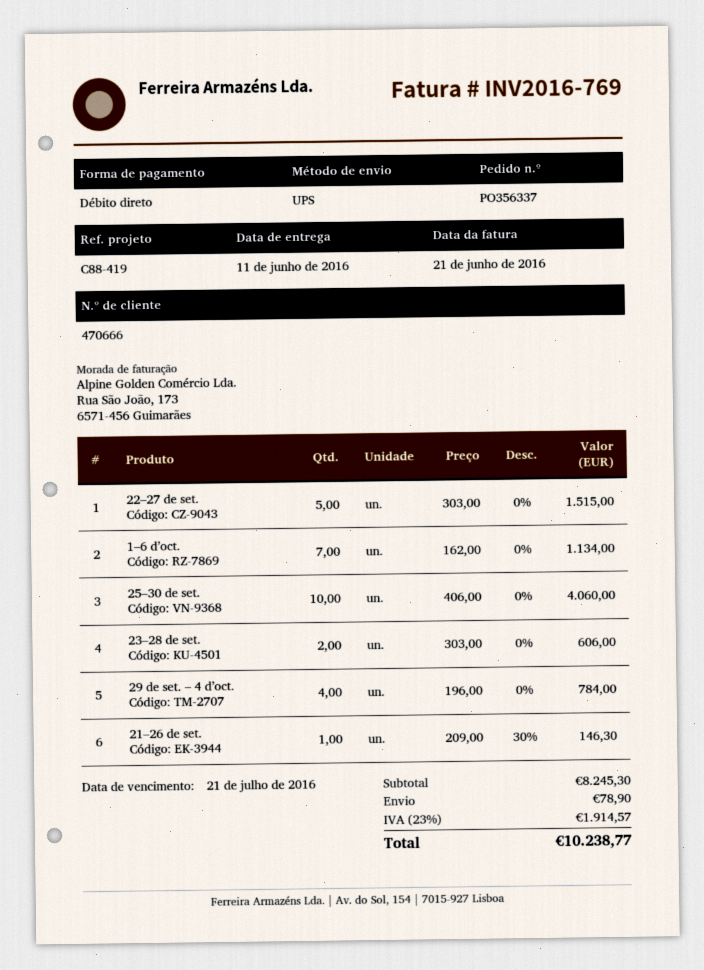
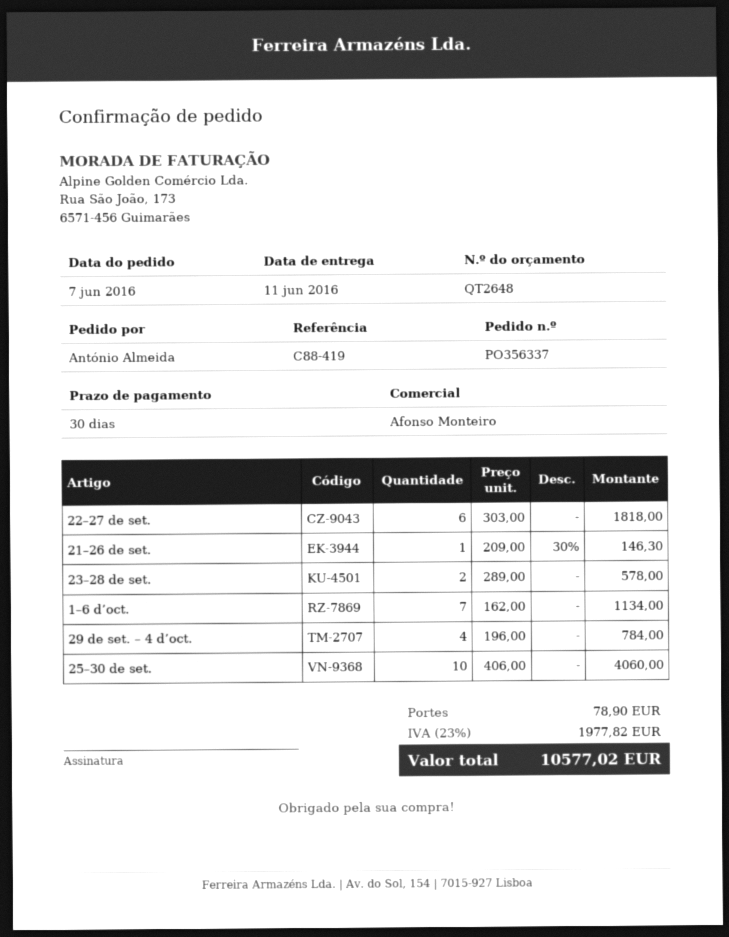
22–27 de set.: 5 x 303.00 = 1515.00 -> 6 x 303.00 = 1818.00
23–28 de set.: 2 x 303.00 = 606.00 -> 2 x 289.00 = 578.00
tax: 23% = 1914.57 -> 23% = 1977.82
total: 10238.77 -> 10577.02

